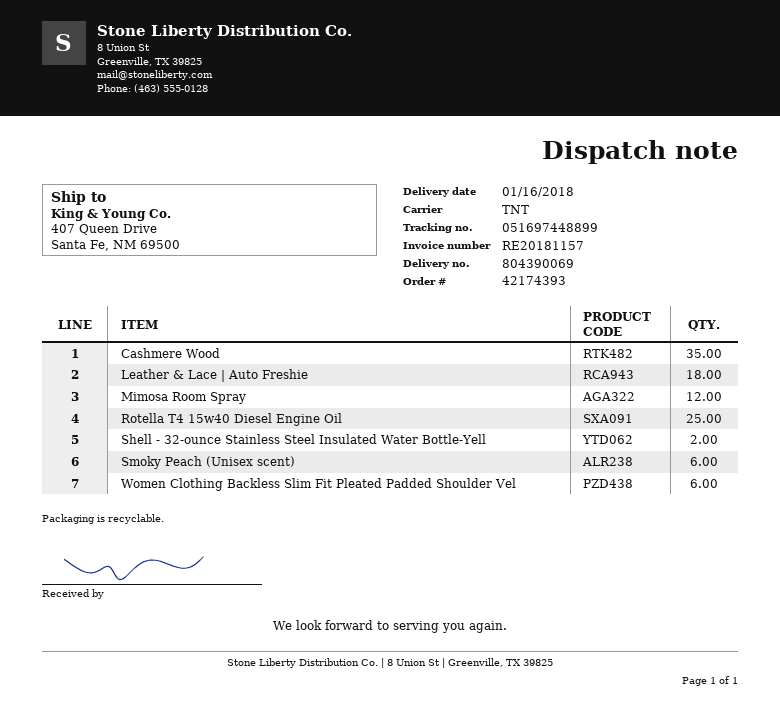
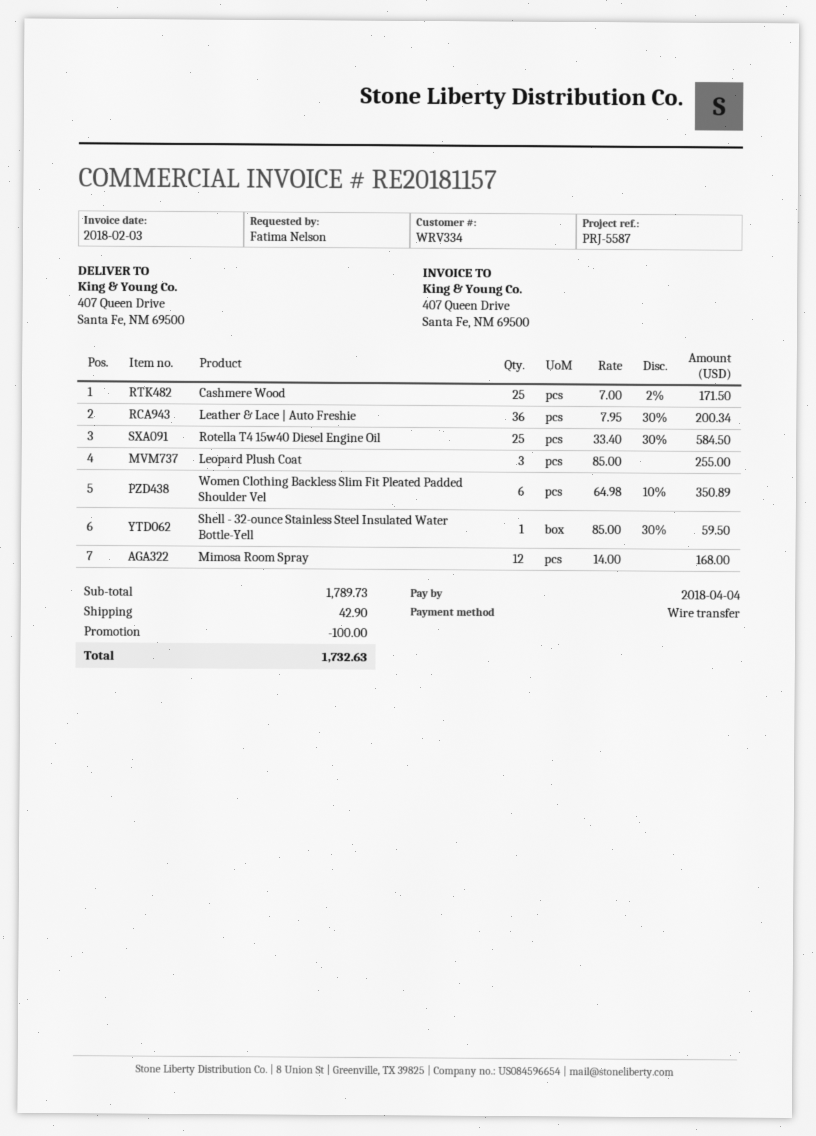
Cashmere Wood: 35 -> 25
Leather & Lace | Auto Freshie: 18 -> 36
Shell - 32-ounce Stainless Steel Insulated Water Bottle-Yell: 2 -> 1
Smoky Peach (Unisex scent): 6 -> none
Leopard Plush Coat: none -> 3

